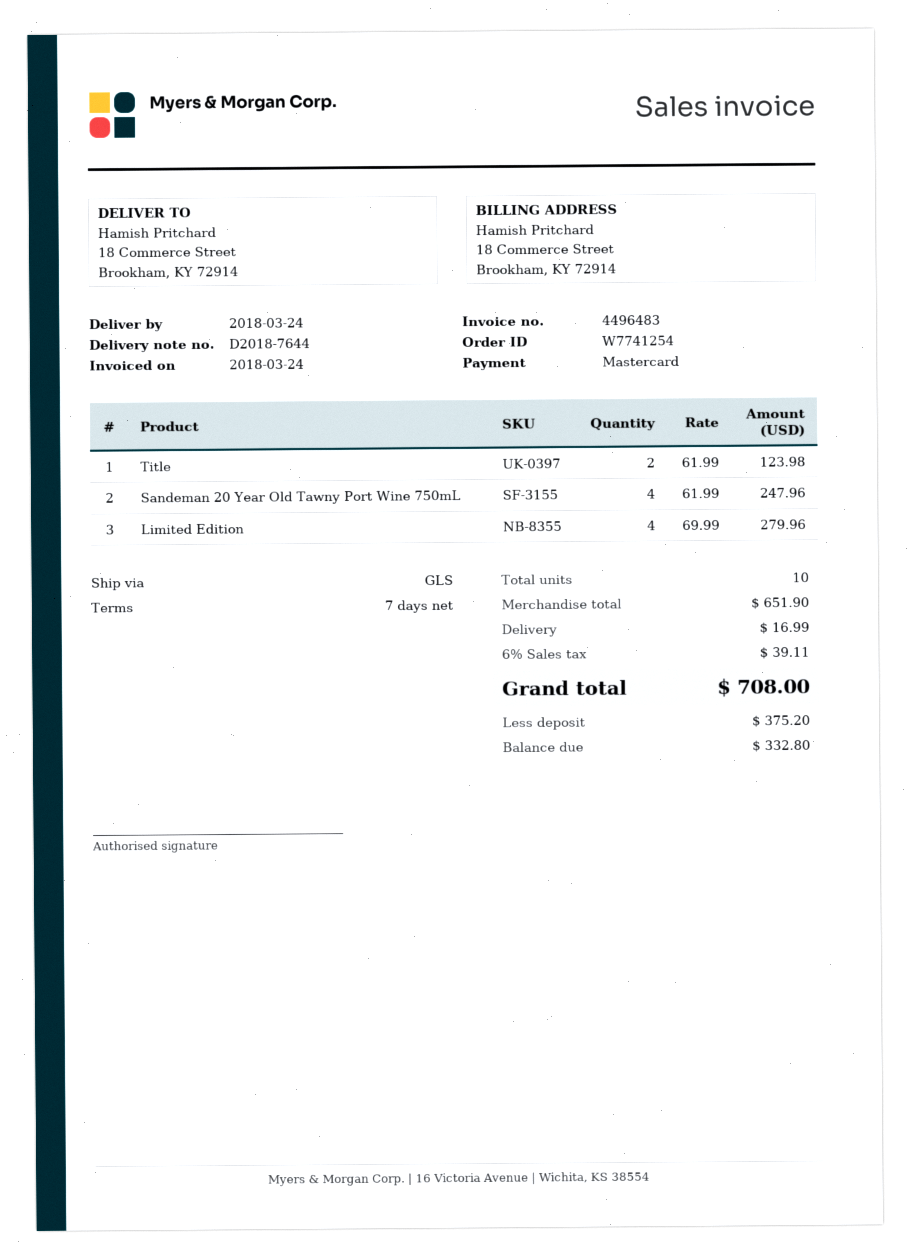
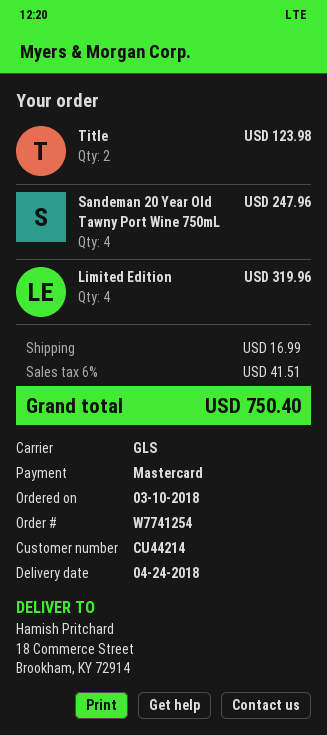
delivery date: 2018-03-24 -> 2018-04-24
Limited Edition: 4 for 279.96 -> 4 for 319.96
tax: 6% = 39.11 -> 6% = 41.51
total: 708.00 -> 750.40

